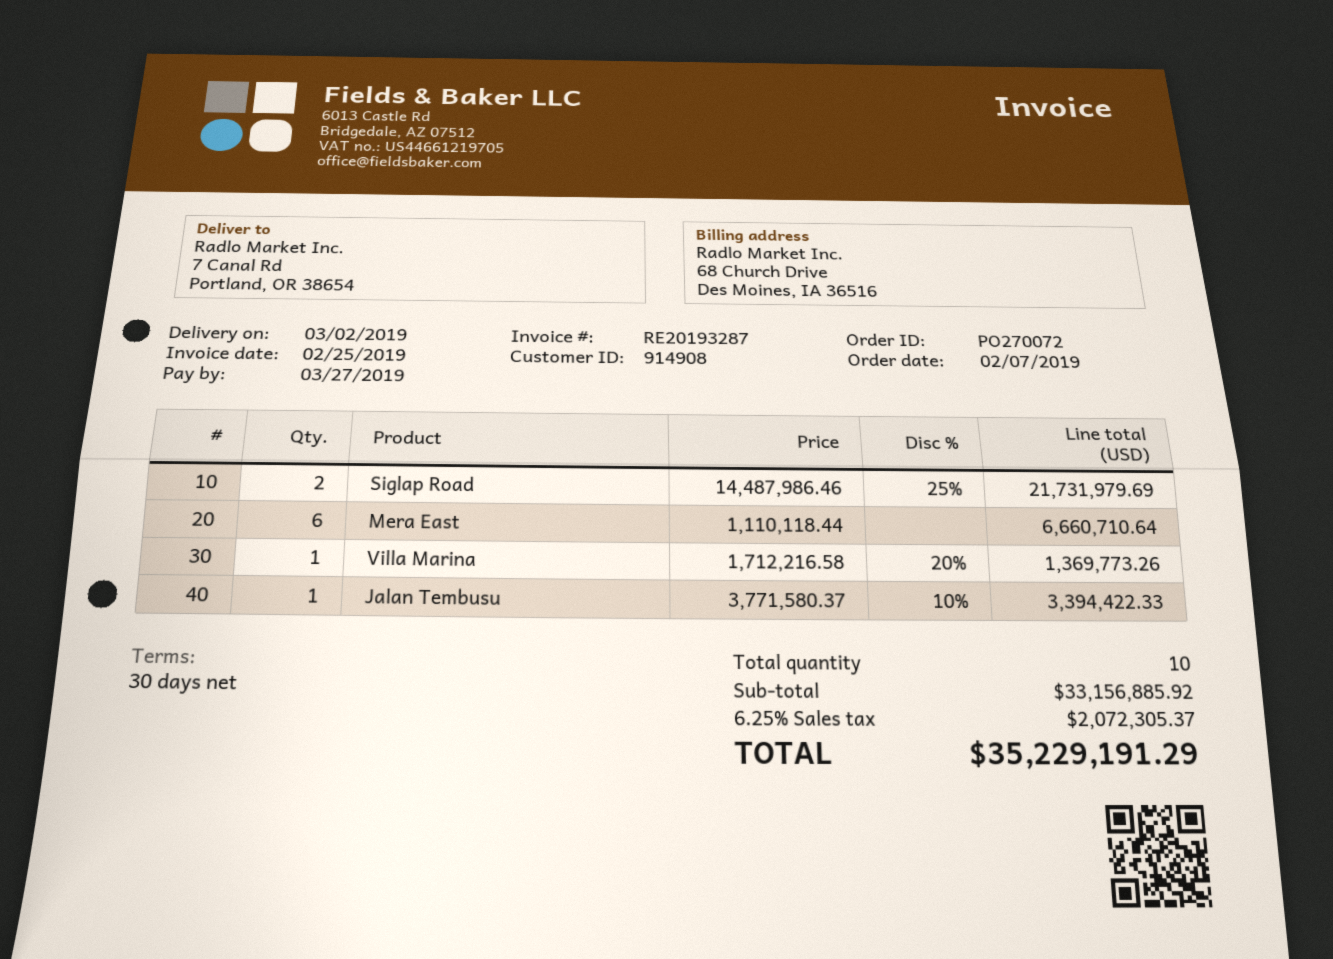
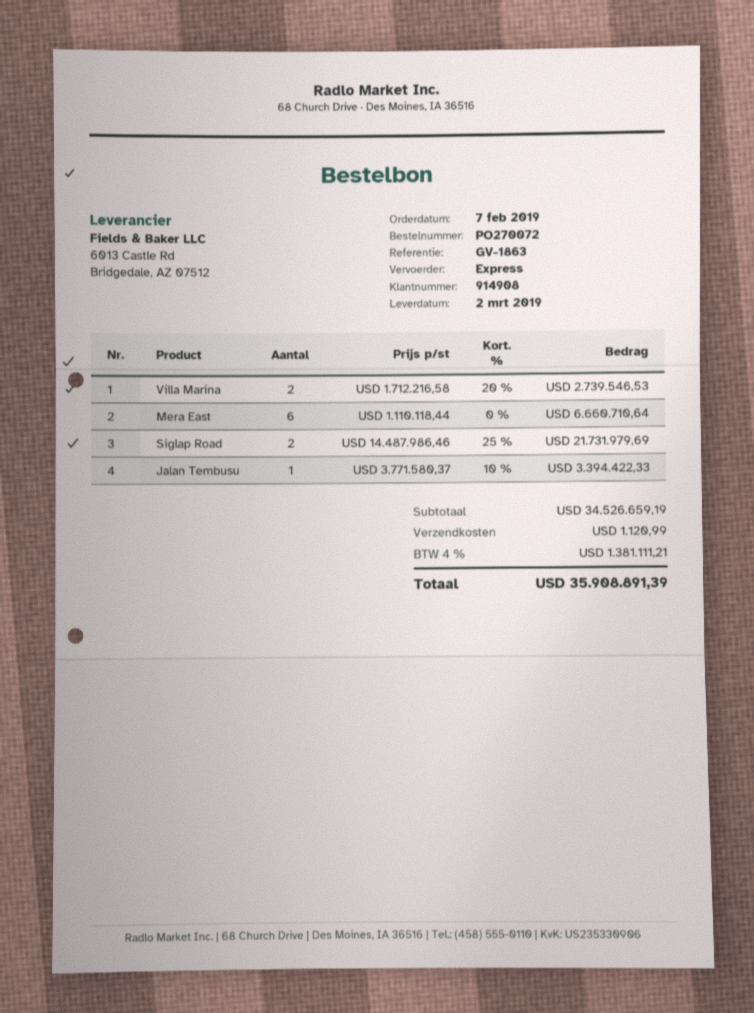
Villa Marina: 1 x 1712216.58 - 20% = 1369773.26 -> 2 x 1712216.58 - 20% = 2739546.53
subtotal: 33156885.92 -> 34526659.19
shipping: none -> 1120.99
tax: 6.25% = 2072305.37 -> 4% = 1381111.21
total: 35229191.29 -> 35908891.39

